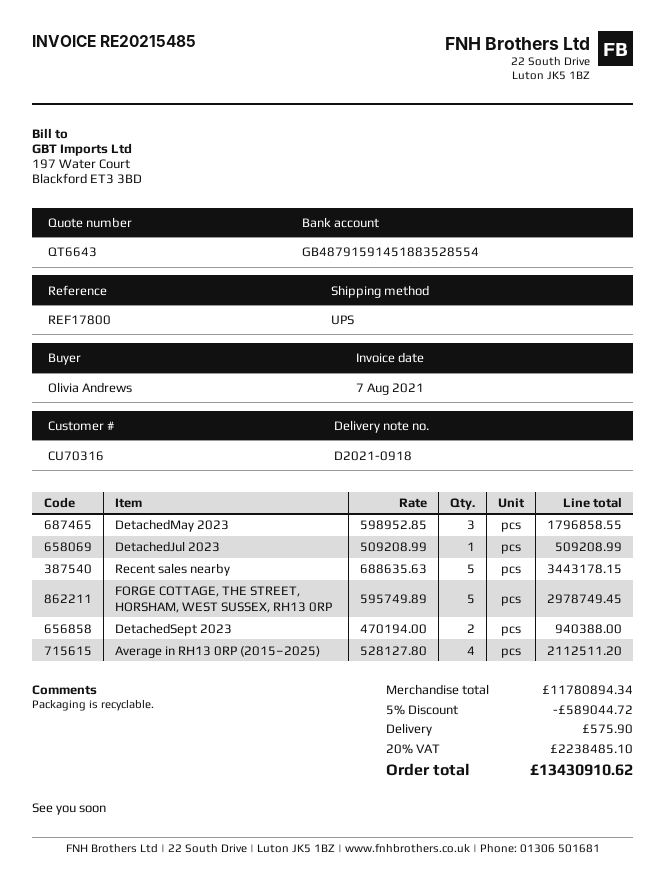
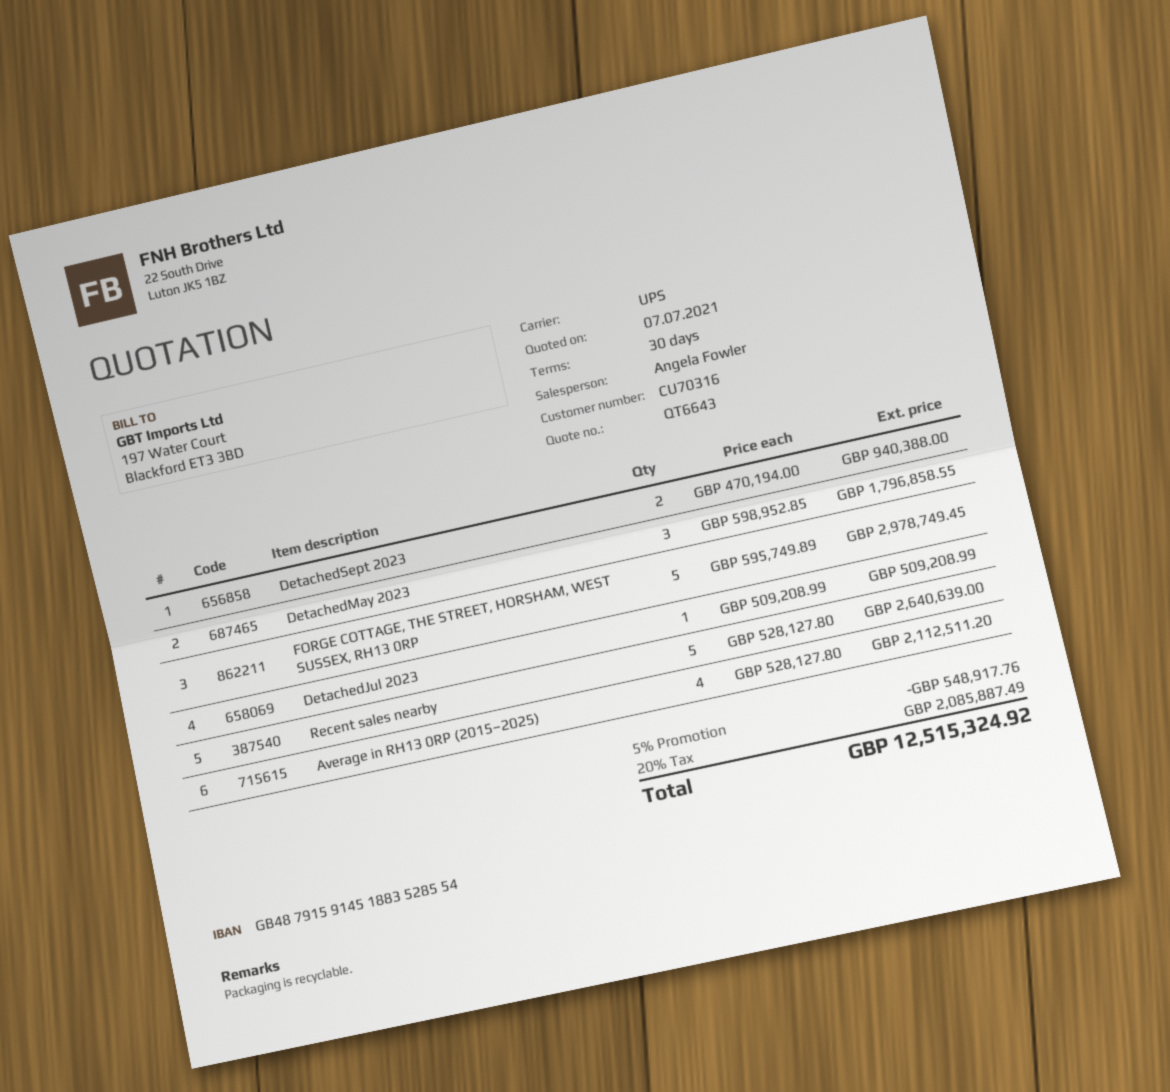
Recent sales nearby: 5 x 688635.63 = 3443178.15 -> 5 x 528127.80 = 2640639.00
discount: 5% = 589044.72 -> 5% = 548917.76
shipping: 575.90 -> none
tax: 20% = 2238485.10 -> 20% = 2085887.49
total: 13430910.62 -> 12515324.92

